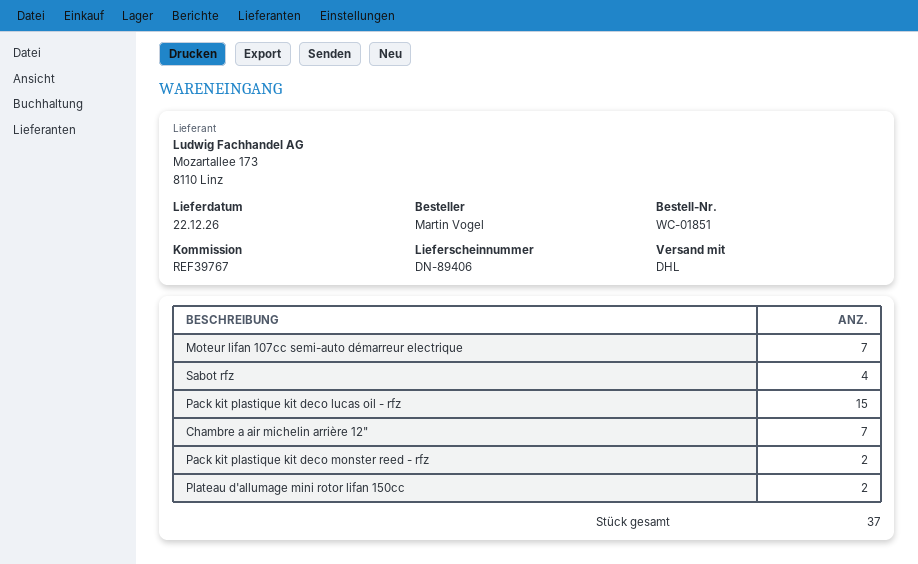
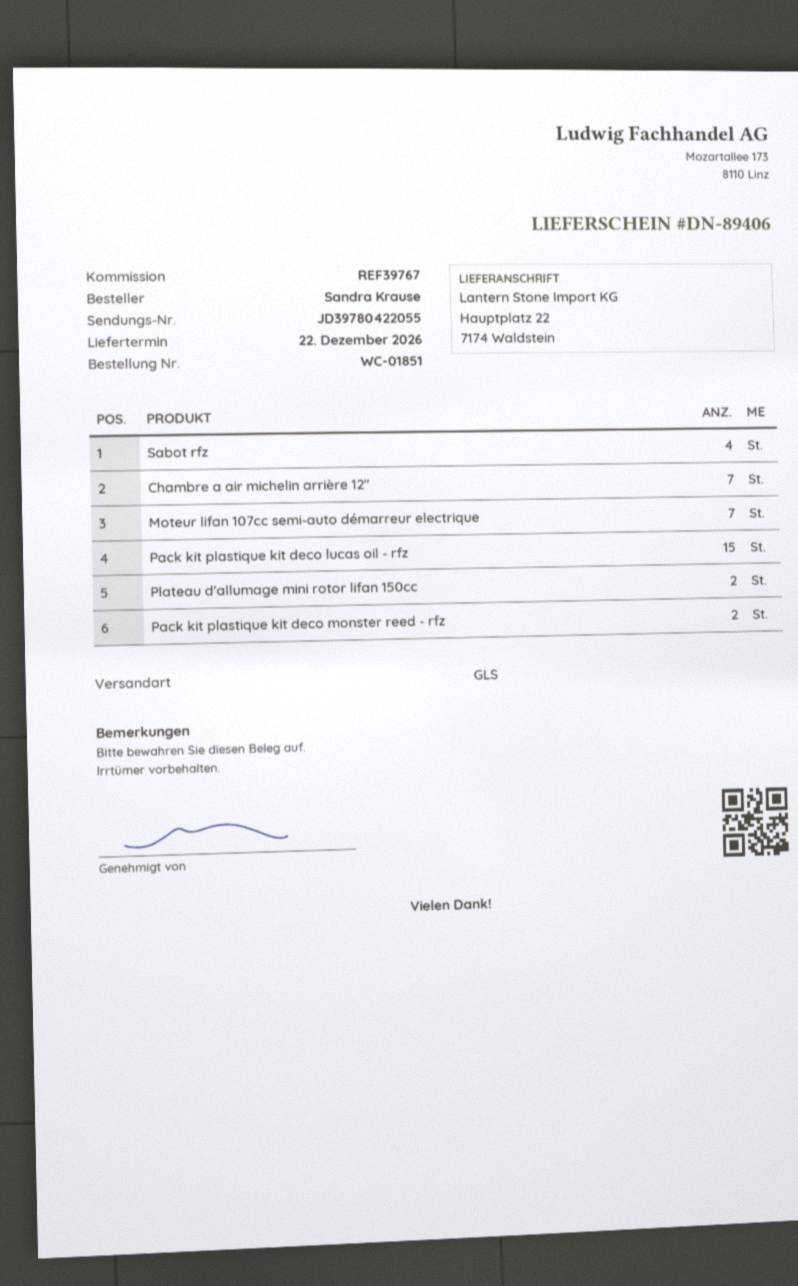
ordered by: Martin Vogel -> Sandra Krause
shipping method: DHL -> GLS

